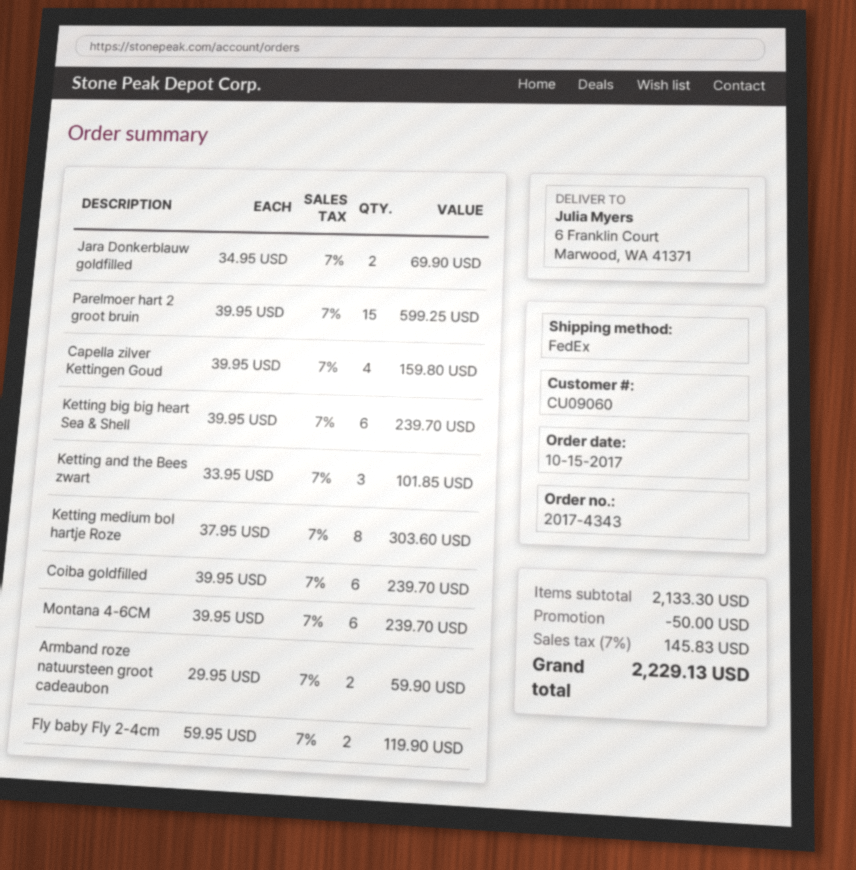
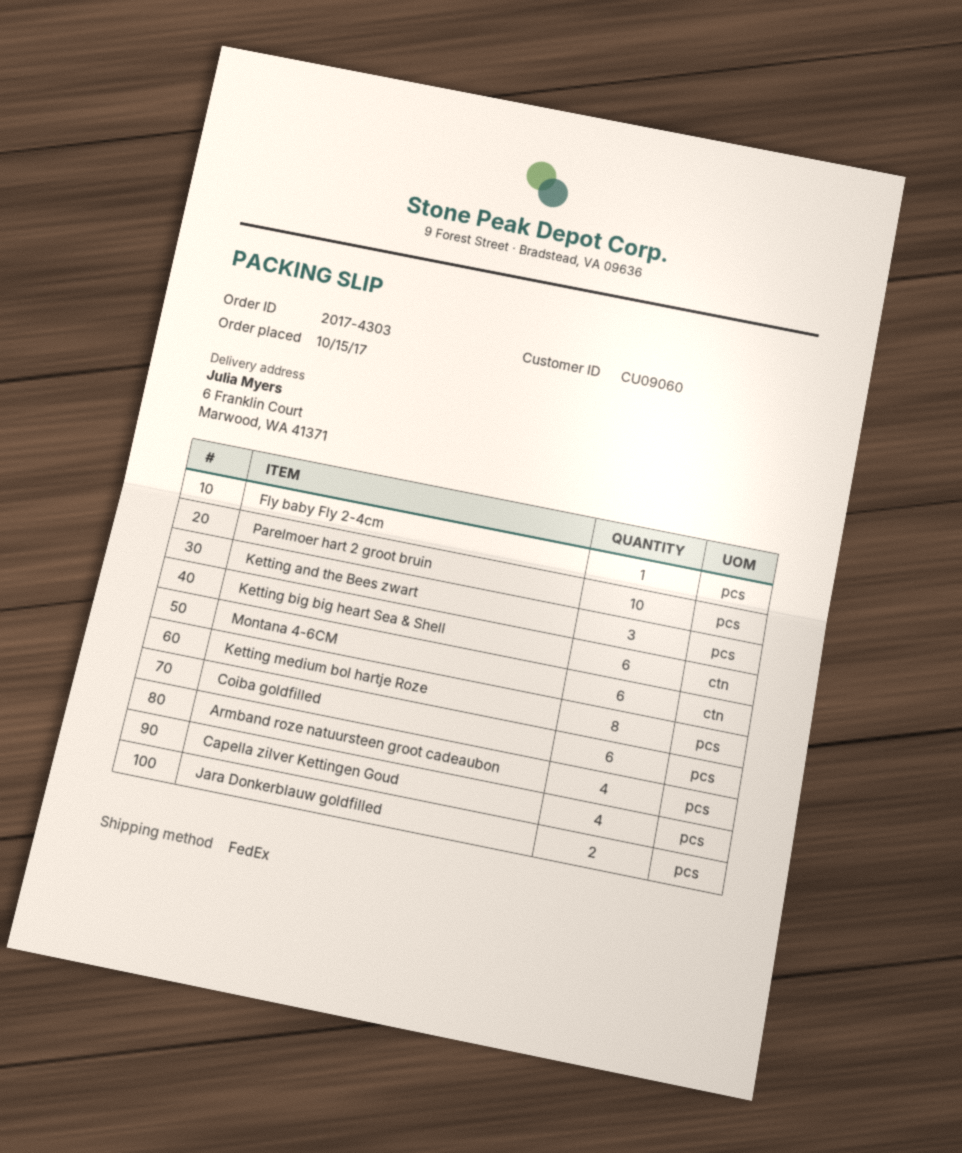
order number: 2017-4343 -> 2017-4303
Parelmoer hart 2 groot bruin: 15 -> 10
Armband roze natuursteen groot cadeaubon: 2 -> 4
Fly baby Fly 2-4cm: 2 -> 1

